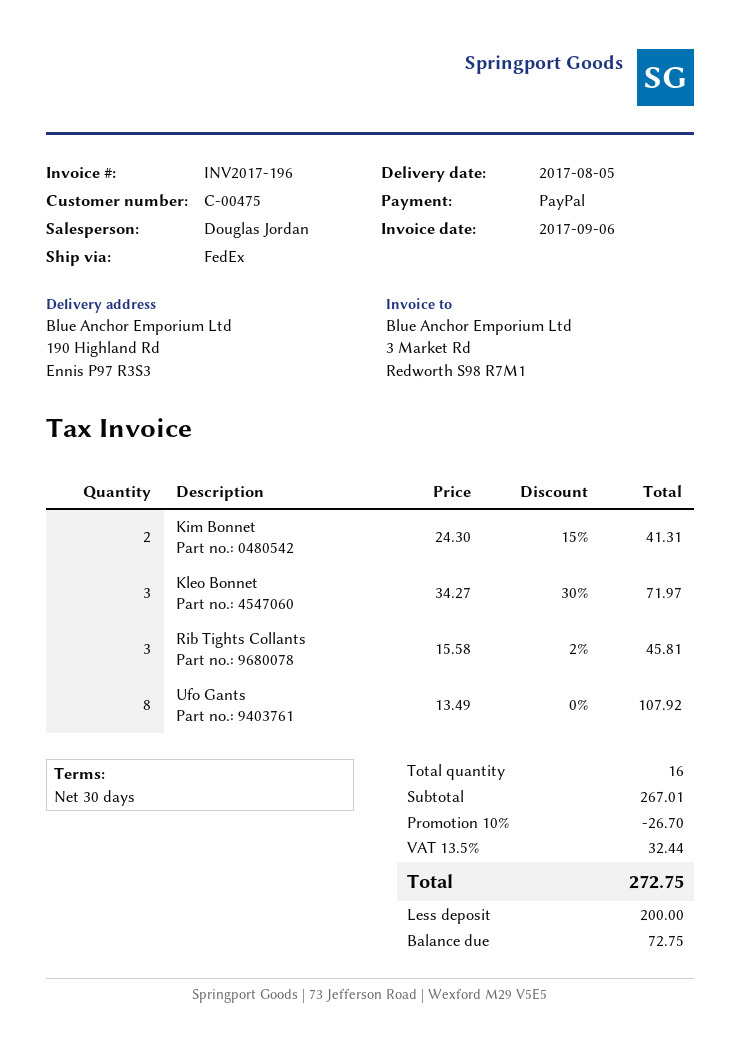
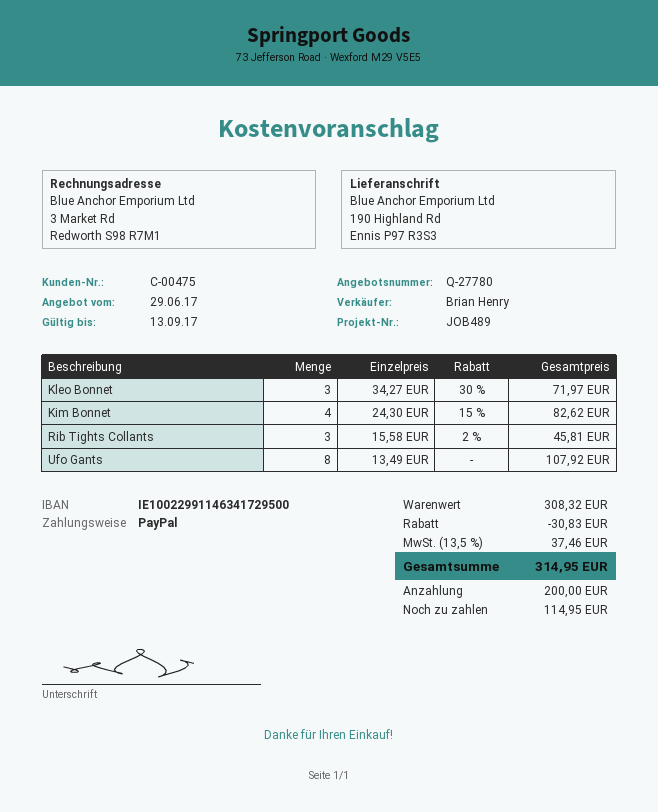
sales rep: Douglas Jordan -> Brian Henry
Kim Bonnet: 2 x 24.30 - 15% = 41.31 -> 4 x 24.30 - 15% = 82.62
subtotal: 267.01 -> 308.32
discount: 26.70 -> 30.83
tax: 13.5% = 32.44 -> 13.5% = 37.46
total: 272.75 -> 314.95
balance: 72.75 -> 114.95

